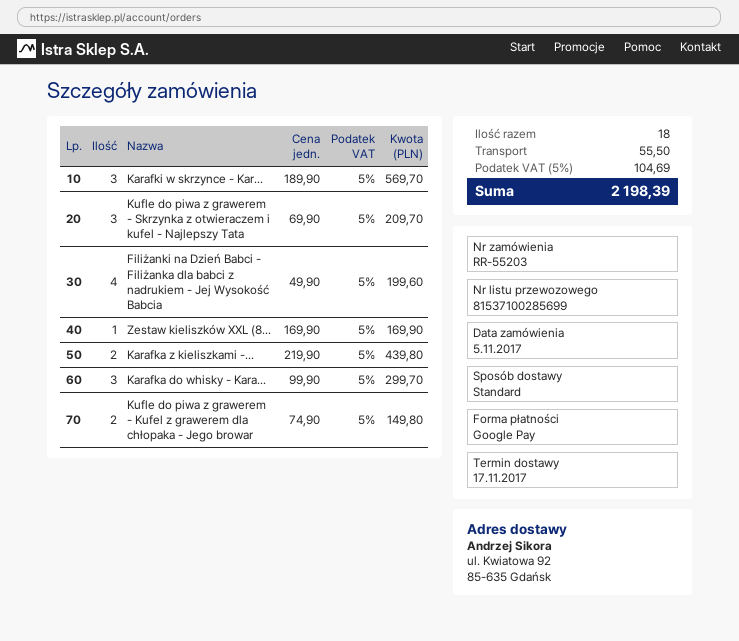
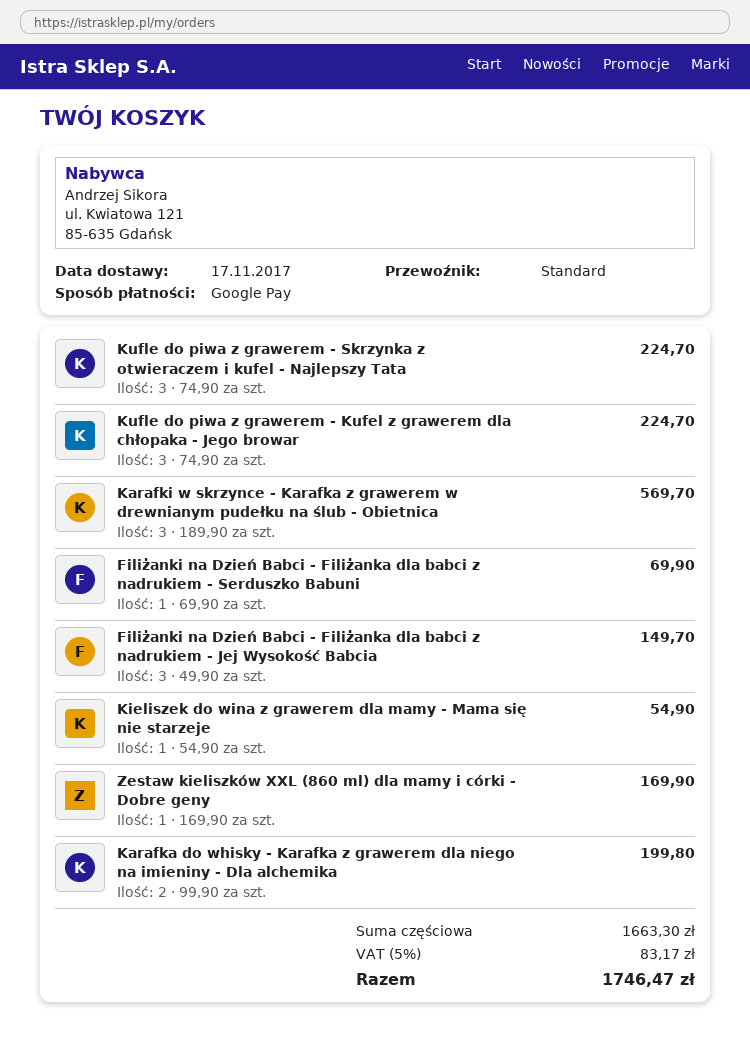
Kufle do piwa z grawerem - Skrzynka z otwieraczem i kufel - Najlepszy Tata: 3 x 69.90 = 209.70 -> 3 x 74.90 = 224.70
Filiżanki na Dzień Babci - Filiżanka dla babci z nadrukiem - Jej Wysokość Babcia: 4 x 49.90 = 199.60 -> 3 x 49.90 = 149.70
Karafka z kieliszkami -...: 2 x 219.90 = 439.80 -> none
Karafka do whisky - Kara...: 3 x 99.90 = 299.70 -> 2 x 99.90 = 199.80
Kufle do piwa z grawerem - Kufel z grawerem dla chłopaka - Jego browar: 2 x 74.90 = 149.80 -> 3 x 74.90 = 224.70
Filiżanki na Dzień Babci - Filiżanka dla babci z nadrukiem - Serduszko Babuni: none -> 1 x 69.90 = 69.90
Kieliszek do wina z grawerem dla mamy - Mama się nie starzeje: none -> 1 x 54.90 = 54.90
shipping: 55.50 -> none
tax: 5% = 104.69 -> 5% = 83.17
total: 2198.39 -> 1746.47

